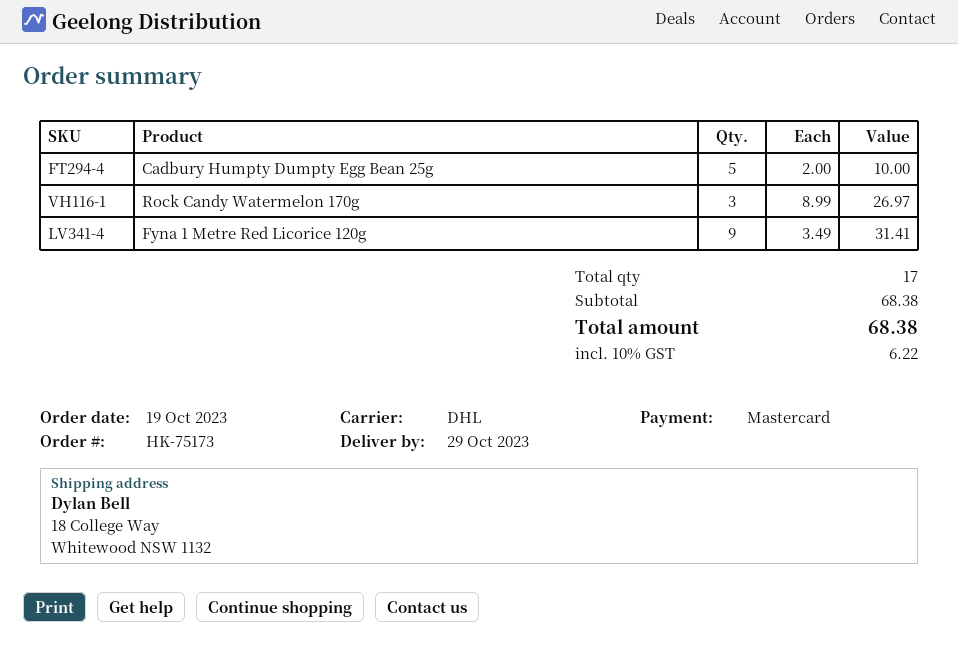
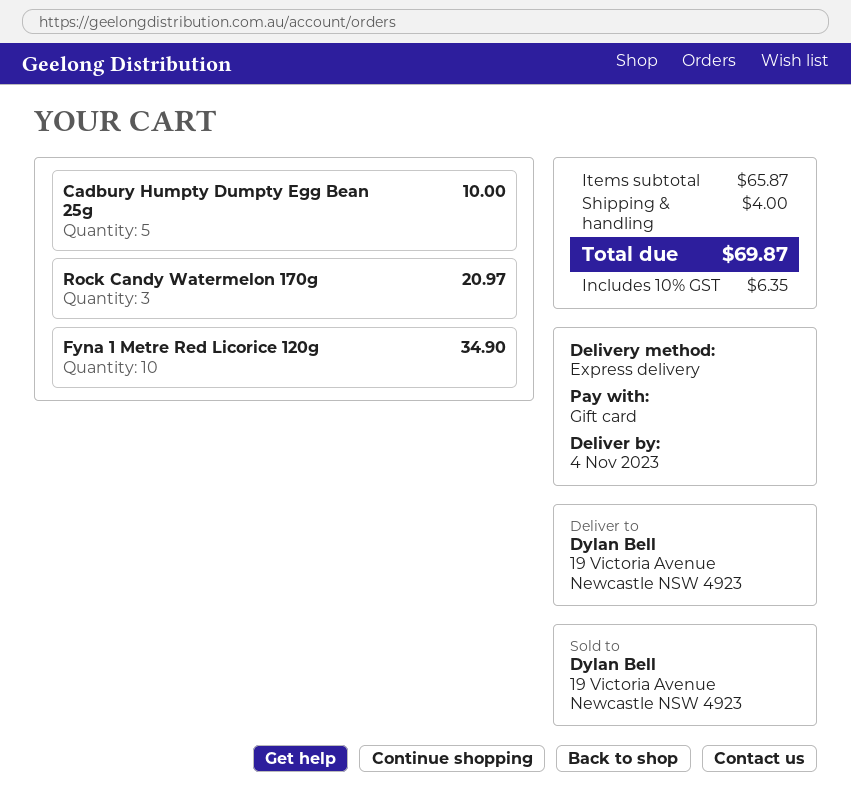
delivery date: 2023-10-29 -> 2023-11-04
payment method: Mastercard -> gift card
shipping method: DHL -> express
ship to: 18 College Way, Whitewood NSW 1132 -> 19 Victoria Avenue, Newcastle NSW 4923
Rock Candy Watermelon 170g: 3 for 26.97 -> 3 for 20.97
Fyna 1 Metre Red Licorice 120g: 9 for 31.41 -> 10 for 34.90
subtotal: 68.38 -> 65.87
shipping: none -> 4.00
tax: 10% = 6.22 -> 10% = 6.35
total: 68.38 -> 69.87

